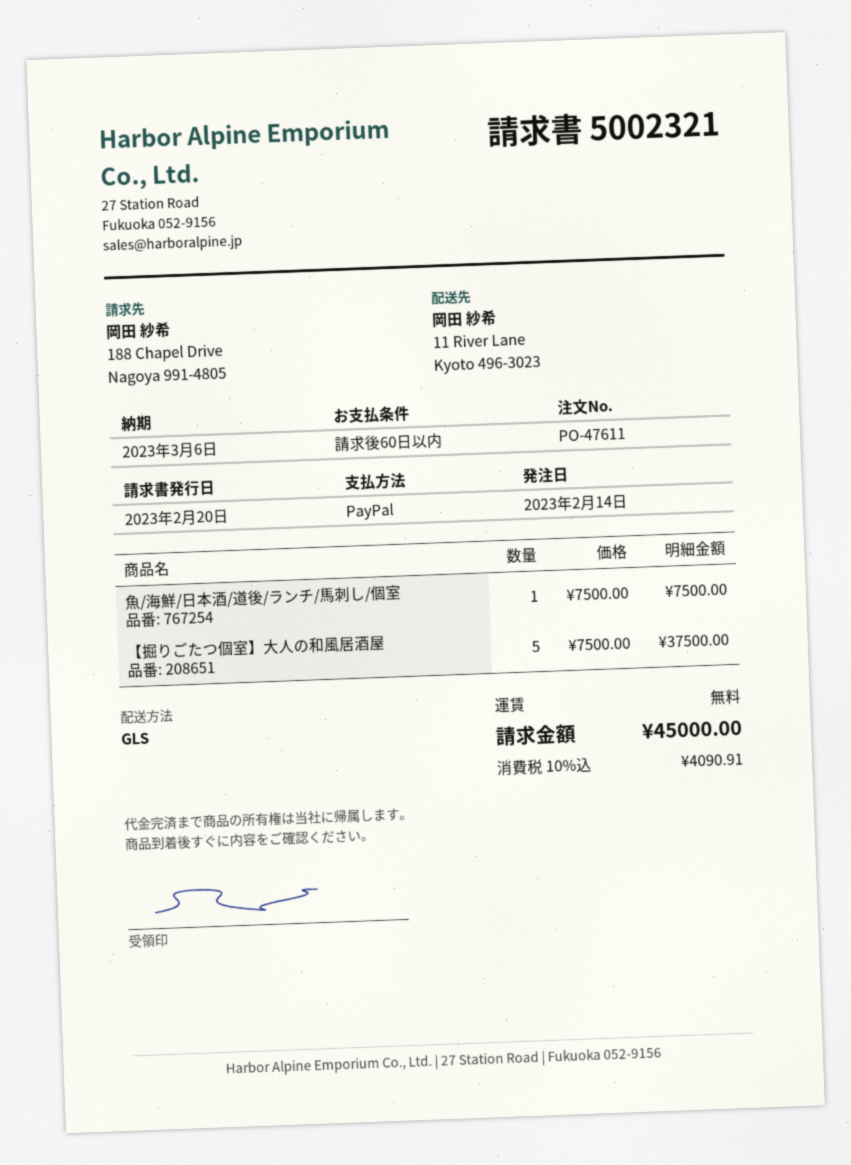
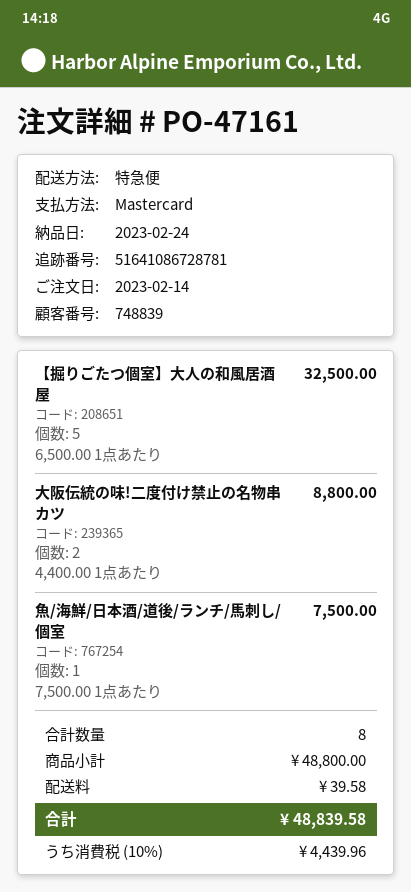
order number: PO-47611 -> PO-47161
delivery date: 2023-03-06 -> 2023-02-24
payment method: PayPal -> Mastercard
shipping method: GLS -> express
【掘りごたつ個室】大人の和風居酒屋: 5 x 7500.00 = 37500.00 -> 5 x 6500.00 = 32500.00
大阪伝統の味!二度付け禁止の名物串カツ: none -> 2 x 4400.00 = 8800.00
shipping: 0.00 -> 39.58
tax: 10% = 4090.91 -> 10% = 4439.96
total: 45000.00 -> 48839.58

